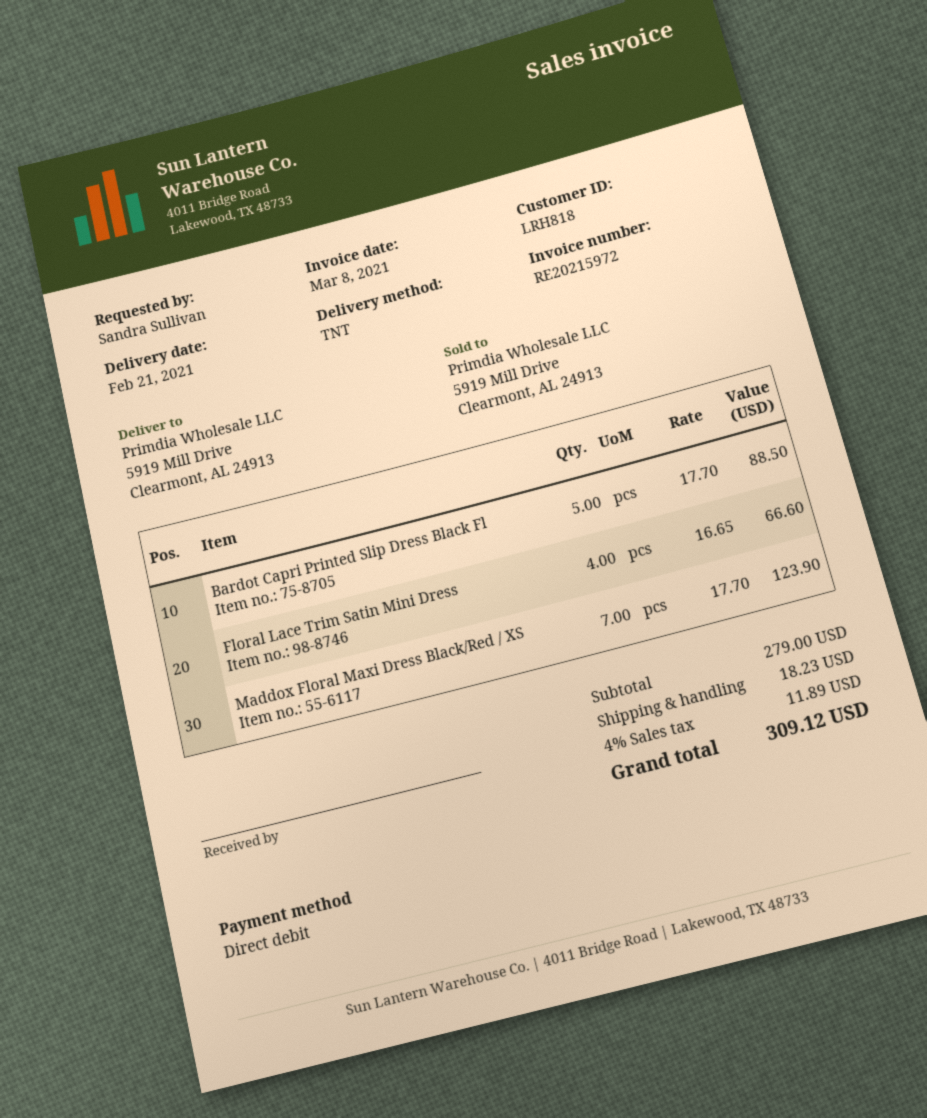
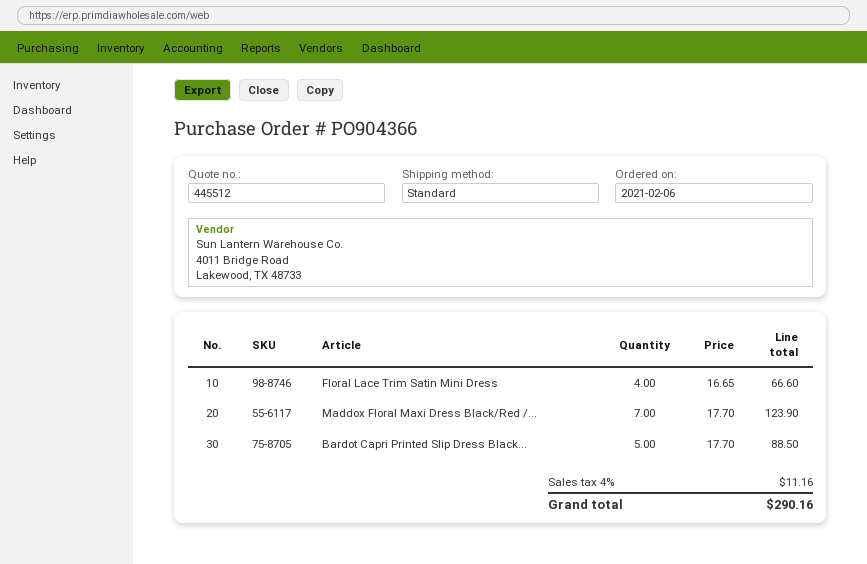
shipping method: TNT -> standard
shipping: 18.23 -> none
tax: 4% = 11.89 -> 4% = 11.16
total: 309.12 -> 290.16

